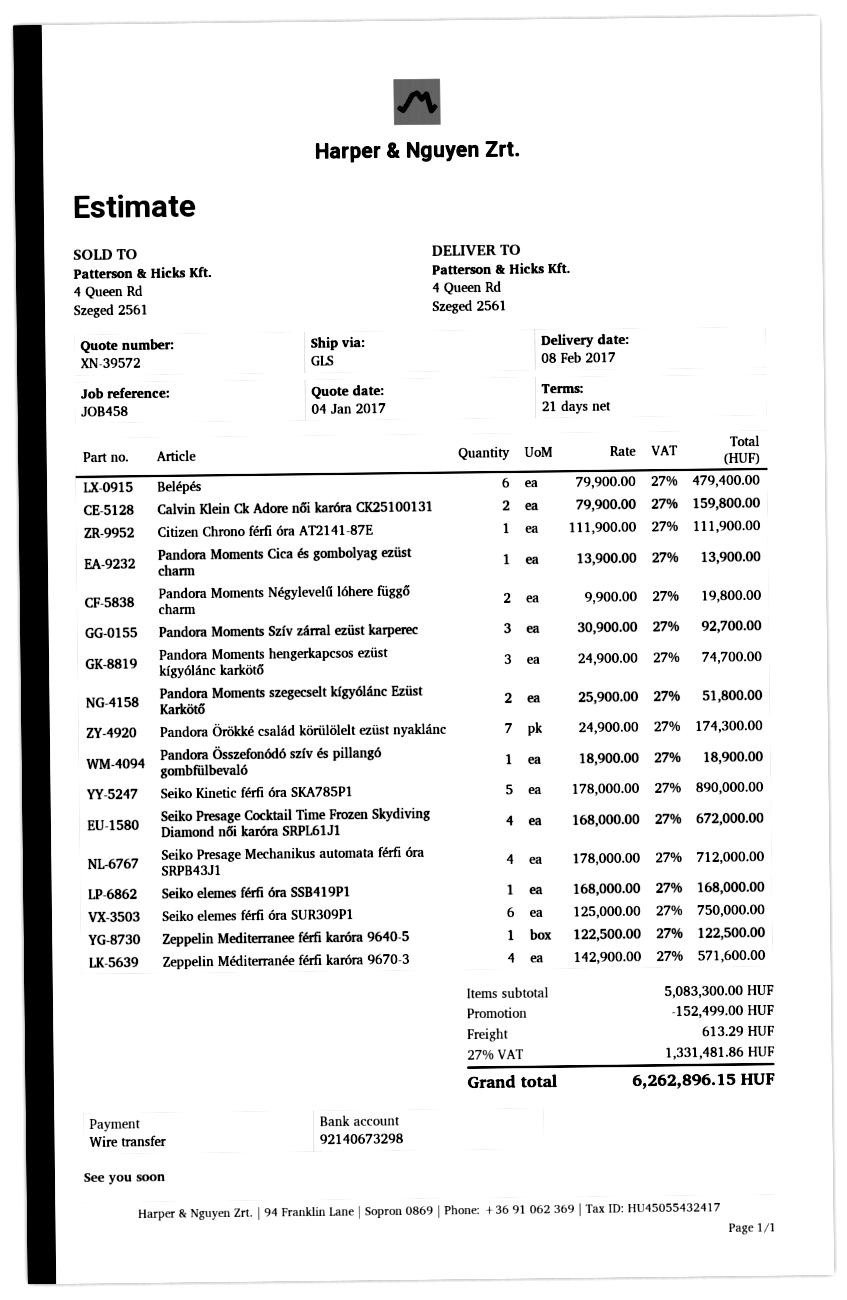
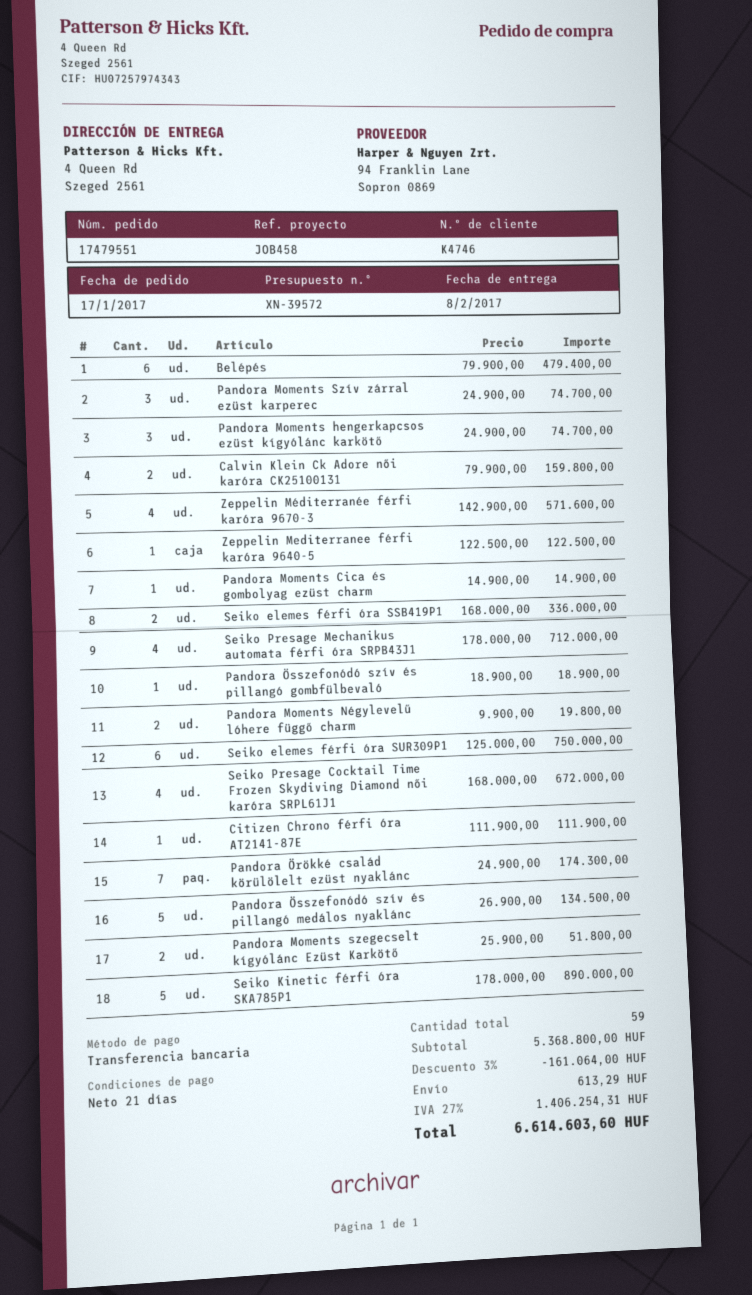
Pandora Moments Cica és gombolyag ezüst charm: 1 x 13900.00 = 13900.00 -> 1 x 14900.00 = 14900.00
Pandora Moments Szív zárral ezüst karperec: 3 x 30900.00 = 92700.00 -> 3 x 24900.00 = 74700.00
Seiko elemes férfi óra SSB419P1: 1 x 168000.00 = 168000.00 -> 2 x 168000.00 = 336000.00
Pandora Összefonódó szív és pillangó medálos nyaklánc: none -> 5 x 26900.00 = 134500.00
subtotal: 5083300.00 -> 5368800.00
discount: 152499.00 -> 161064.00
tax: 27% = 1331481.86 -> 27% = 1406254.31
total: 6262896.15 -> 6614603.60

